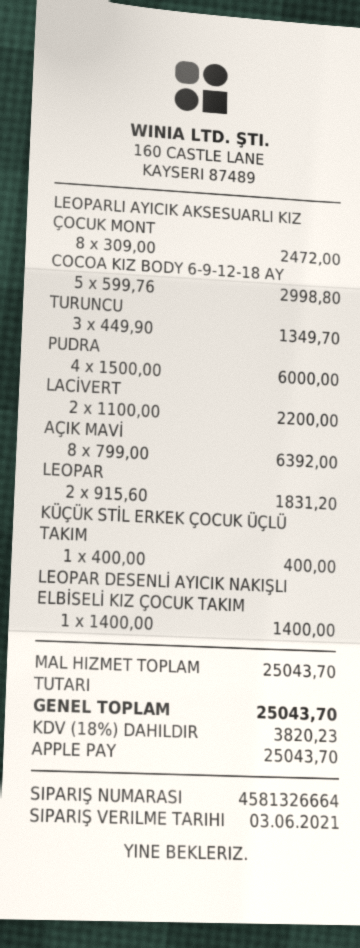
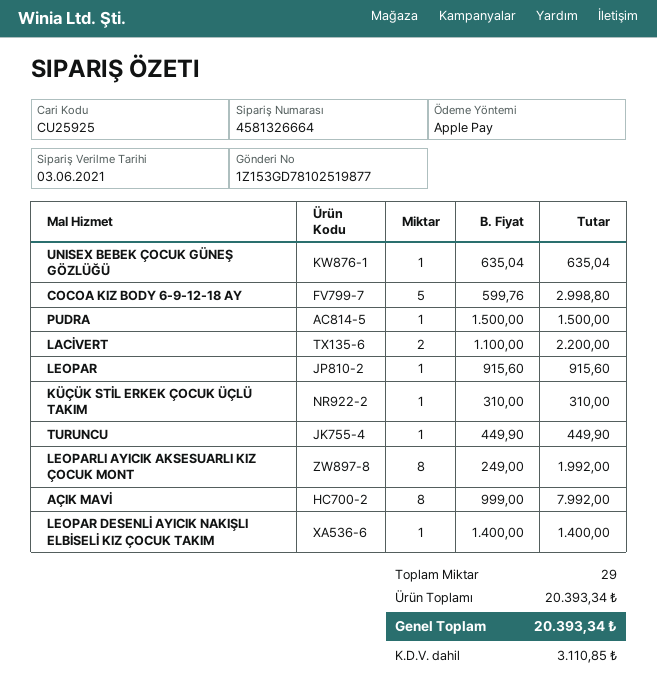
LEOPARLI AYICIK AKSESUARLI KIZ ÇOCUK MONT: 8 x 309.00 = 2472.00 -> 8 x 249.00 = 1992.00
TURUNCU: 3 x 449.90 = 1349.70 -> 1 x 449.90 = 449.90
PUDRA: 4 x 1500.00 = 6000.00 -> 1 x 1500.00 = 1500.00
AÇIK MAVİ: 8 x 799.00 = 6392.00 -> 8 x 999.00 = 7992.00
LEOPAR: 2 x 915.60 = 1831.20 -> 1 x 915.60 = 915.60
KÜÇÜK STİL ERKEK ÇOCUK ÜÇLÜ TAKIM: 1 x 400.00 = 400.00 -> 1 x 310.00 = 310.00
UNISEX BEBEK ÇOCUK GÜNEŞ GÖZLÜĞÜ: none -> 1 x 635.04 = 635.04
subtotal: 25043.70 -> 20393.34
tax: 3820.23 -> 3110.85
total: 25043.70 -> 20393.34

